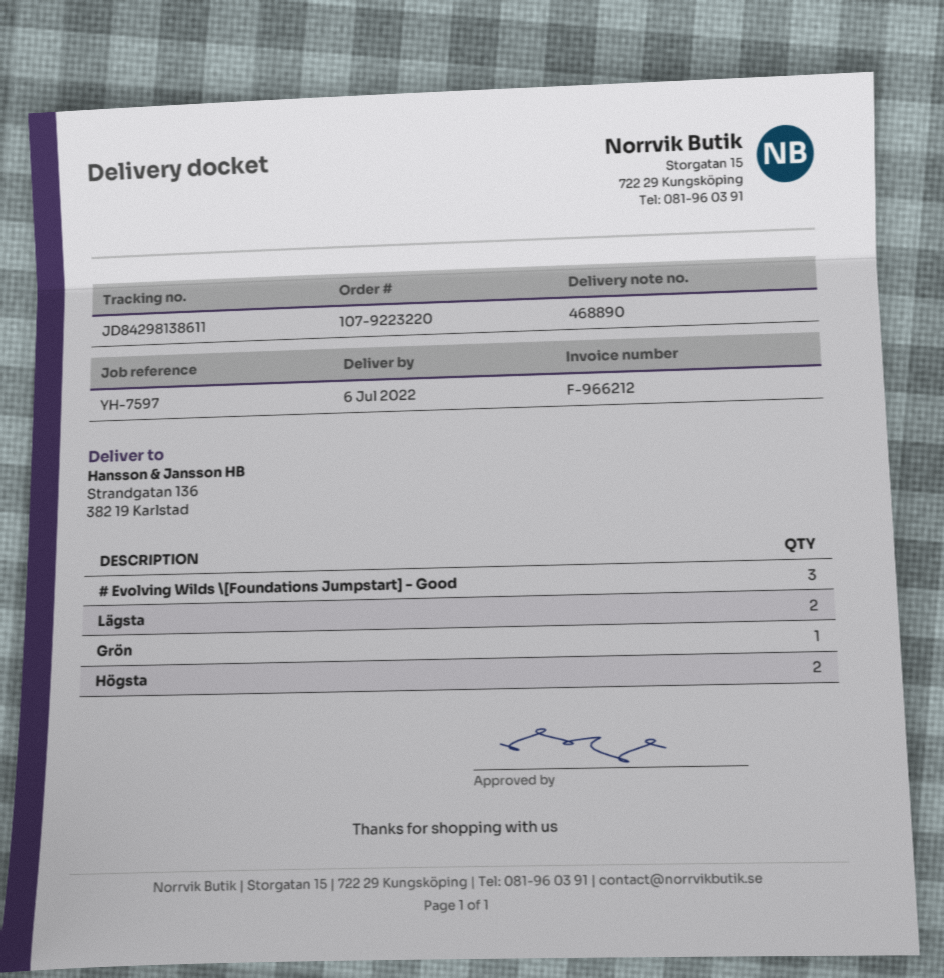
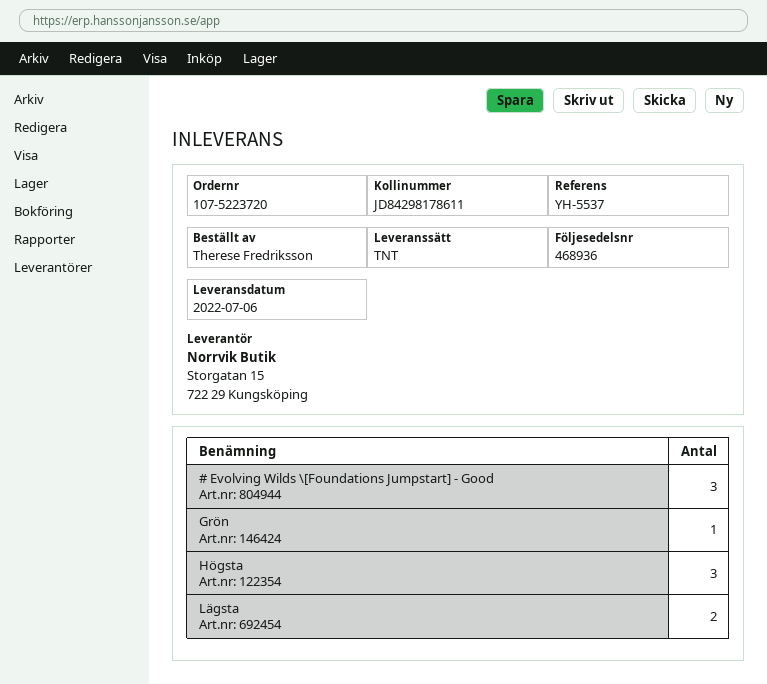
order number: 107-9223220 -> 107-5223720
delivery note number: 468890 -> 468936
reference: YH-7597 -> YH-5537
tracking number: JD84298138611 -> JD84298178611
Högsta: 2 -> 3

